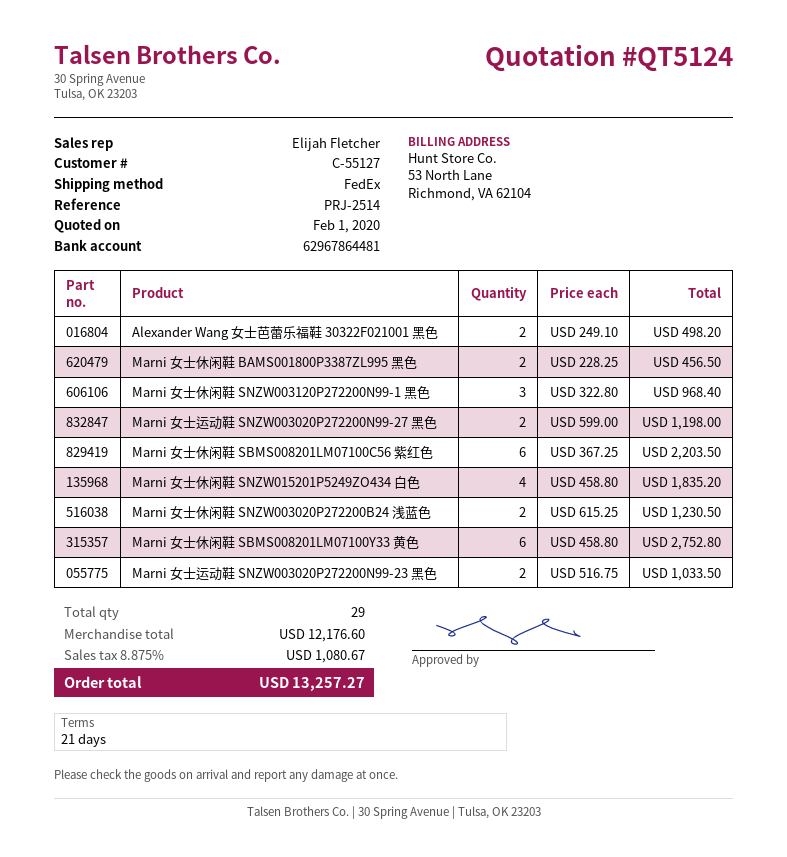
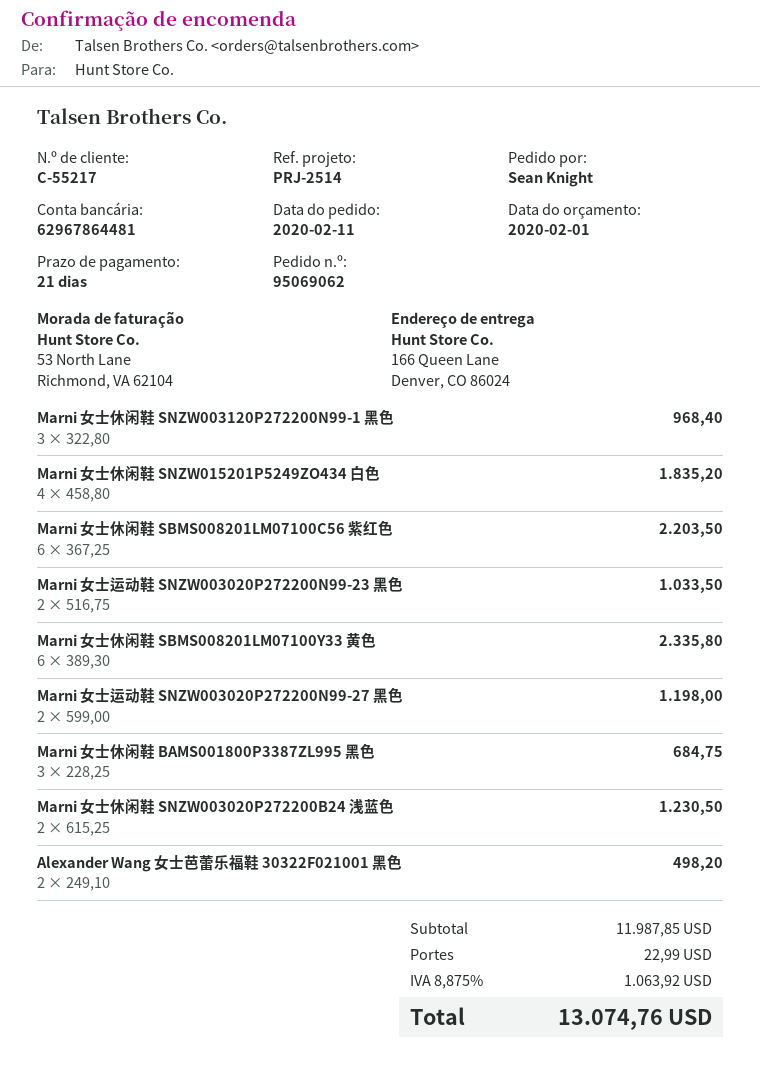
customer number: C-55127 -> C-55217
Marni 女士休闲鞋 BAMS001800P3387ZL995 黑色: 2 x 228.25 = 456.50 -> 3 x 228.25 = 684.75
Marni 女士休闲鞋 SBMS008201LM07100Y33 黄色: 6 x 458.80 = 2752.80 -> 6 x 389.30 = 2335.80
subtotal: 12176.60 -> 11987.85
shipping: none -> 22.99
tax: 8.875% = 1080.67 -> 8.875% = 1063.92
total: 13257.27 -> 13074.76

